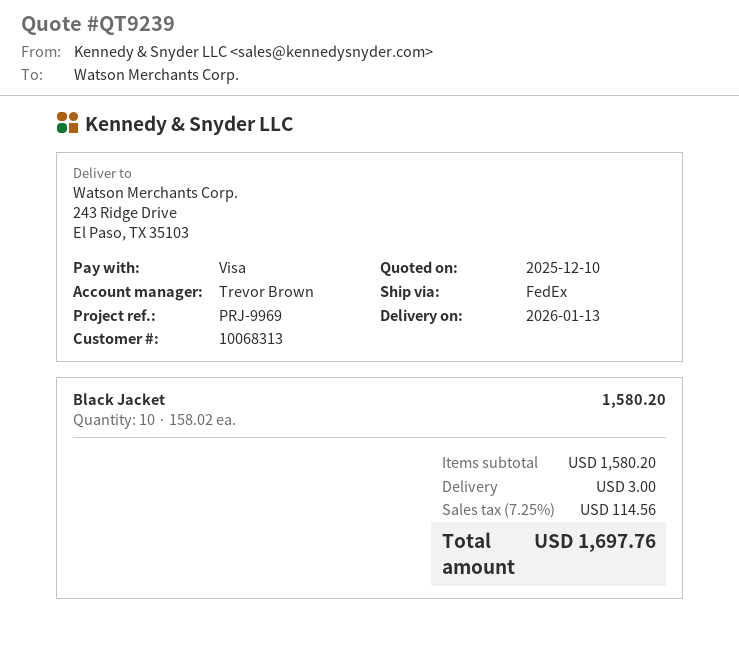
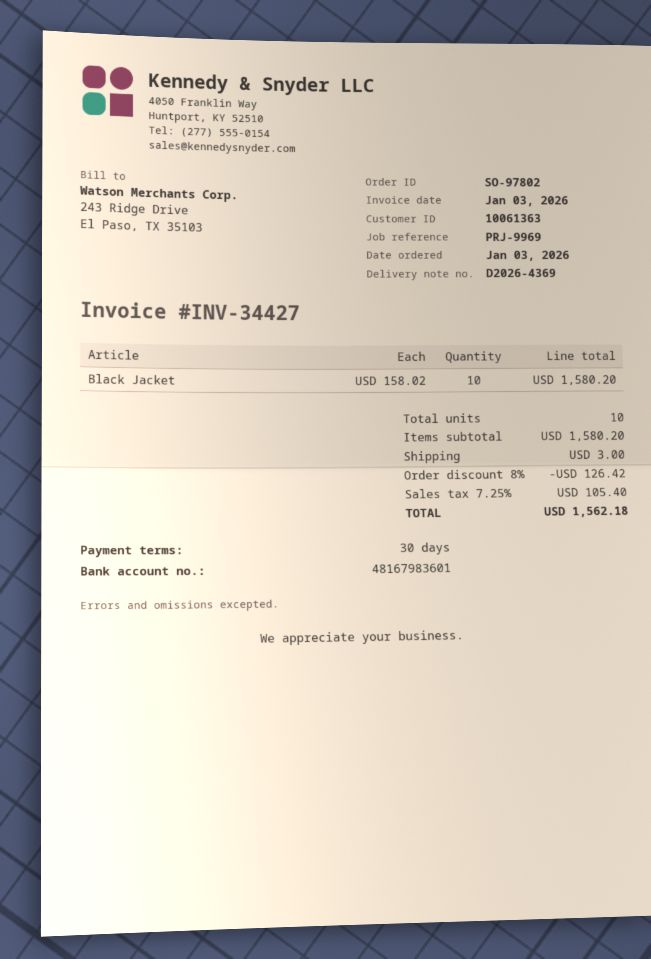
customer number: 10068313 -> 10061363
discount: none -> 8% = 126.42
tax: 7.25% = 114.56 -> 7.25% = 105.40
total: 1697.76 -> 1562.18

